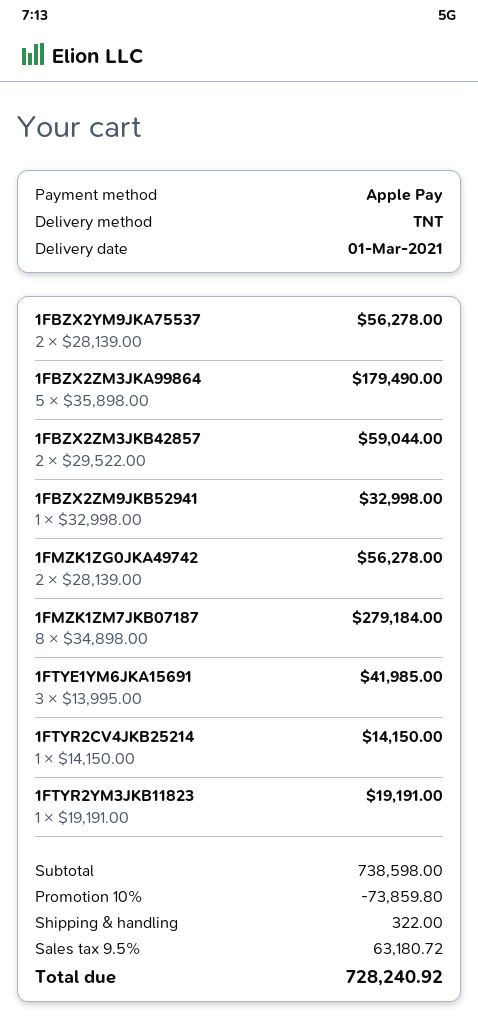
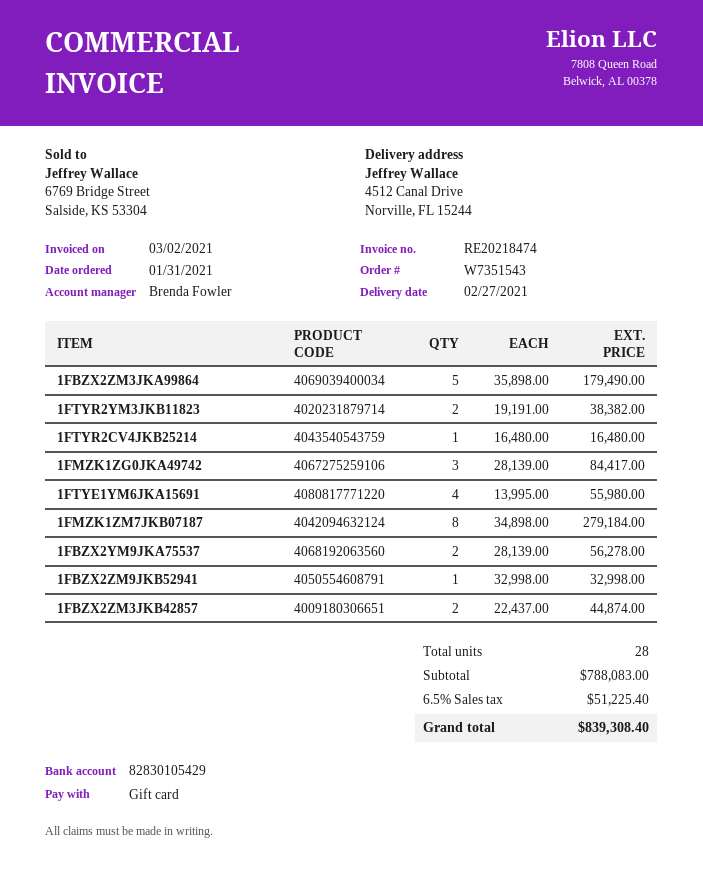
delivery date: 2021-03-01 -> 2021-02-27
payment method: Apple Pay -> gift card
1FBZX2ZM3JKB42857: 2 x 29522.00 = 59044.00 -> 2 x 22437.00 = 44874.00
1FMZK1ZG0JKA49742: 2 x 28139.00 = 56278.00 -> 3 x 28139.00 = 84417.00
1FTYE1YM6JKA15691: 3 x 13995.00 = 41985.00 -> 4 x 13995.00 = 55980.00
1FTYR2CV4JKB25214: 1 x 14150.00 = 14150.00 -> 1 x 16480.00 = 16480.00
1FTYR2YM3JKB11823: 1 x 19191.00 = 19191.00 -> 2 x 19191.00 = 38382.00
subtotal: 738598.00 -> 788083.00
discount: 10% = 73859.80 -> none
shipping: 322.00 -> none
tax: 9.5% = 63180.72 -> 6.5% = 51225.40
total: 728240.92 -> 839308.40

